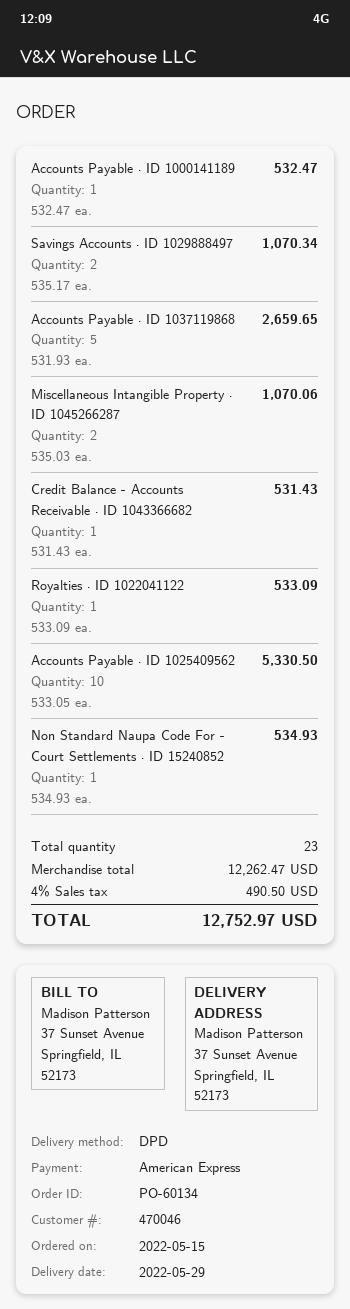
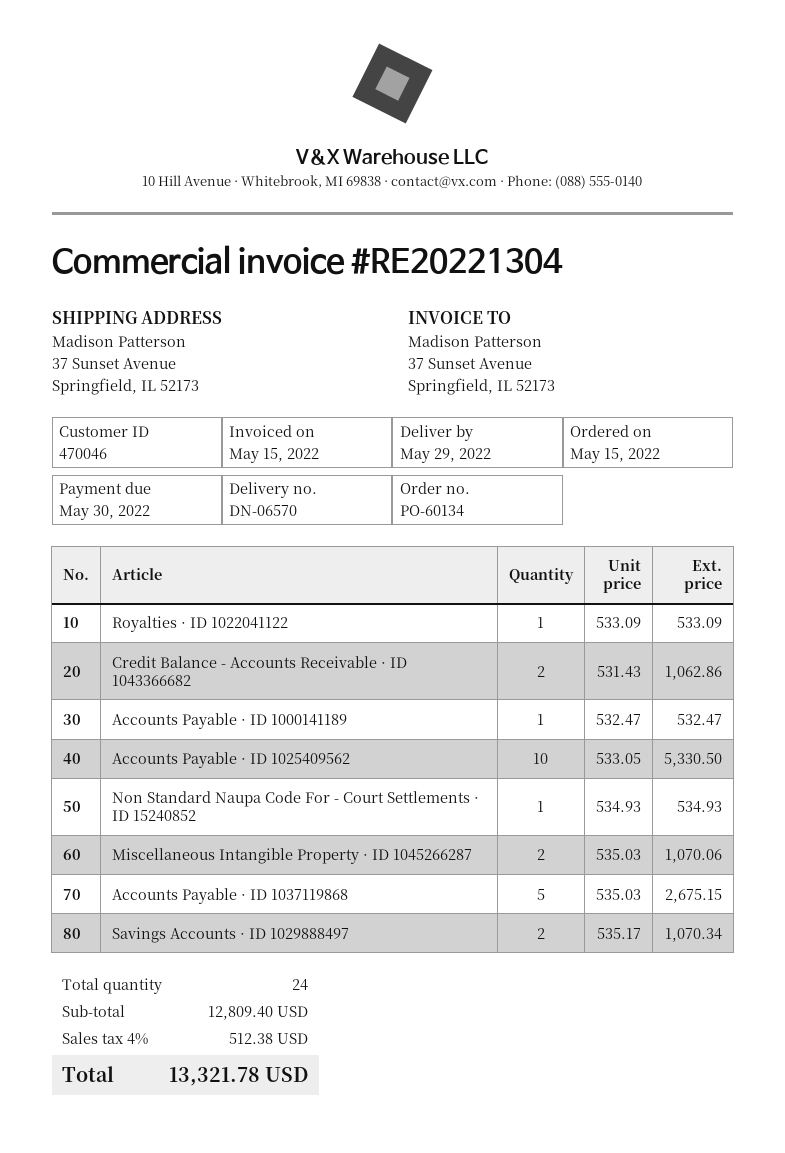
Accounts Payable · ID 1037119868: 5 x 531.93 = 2659.65 -> 5 x 535.03 = 2675.15
Credit Balance - Accounts Receivable · ID 1043366682: 1 x 531.43 = 531.43 -> 2 x 531.43 = 1062.86
total quantity: 23 -> 24
subtotal: 12262.47 -> 12809.40
tax: 4% = 490.50 -> 4% = 512.38
total: 12752.97 -> 13321.78

